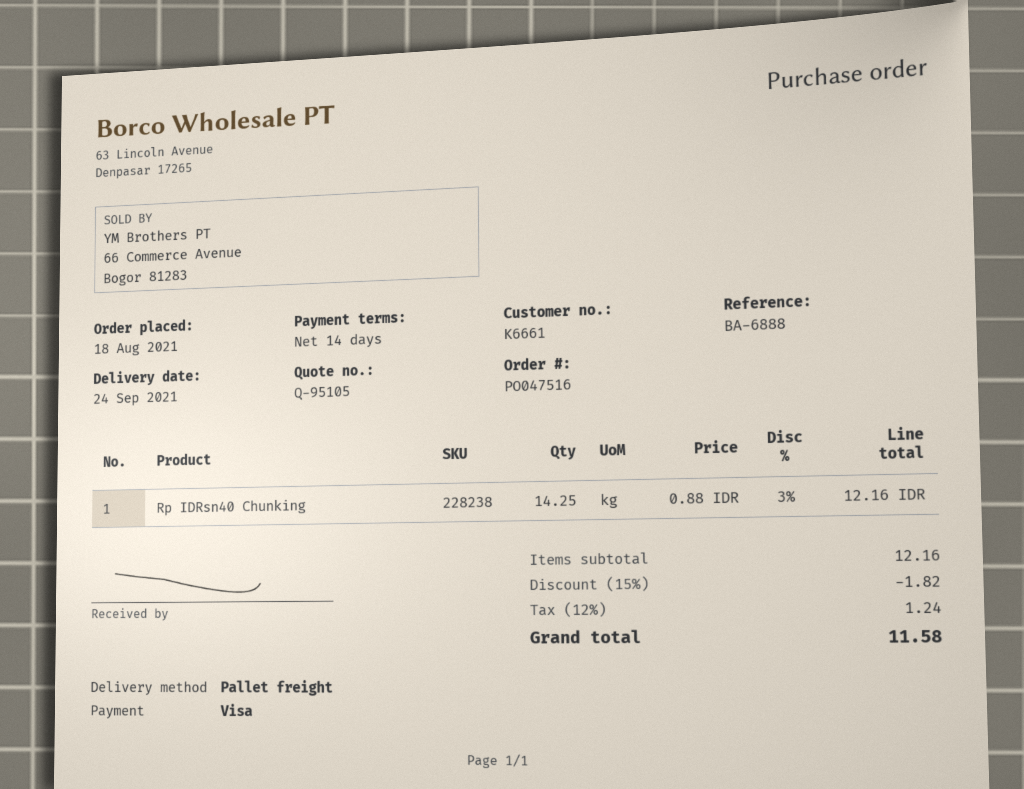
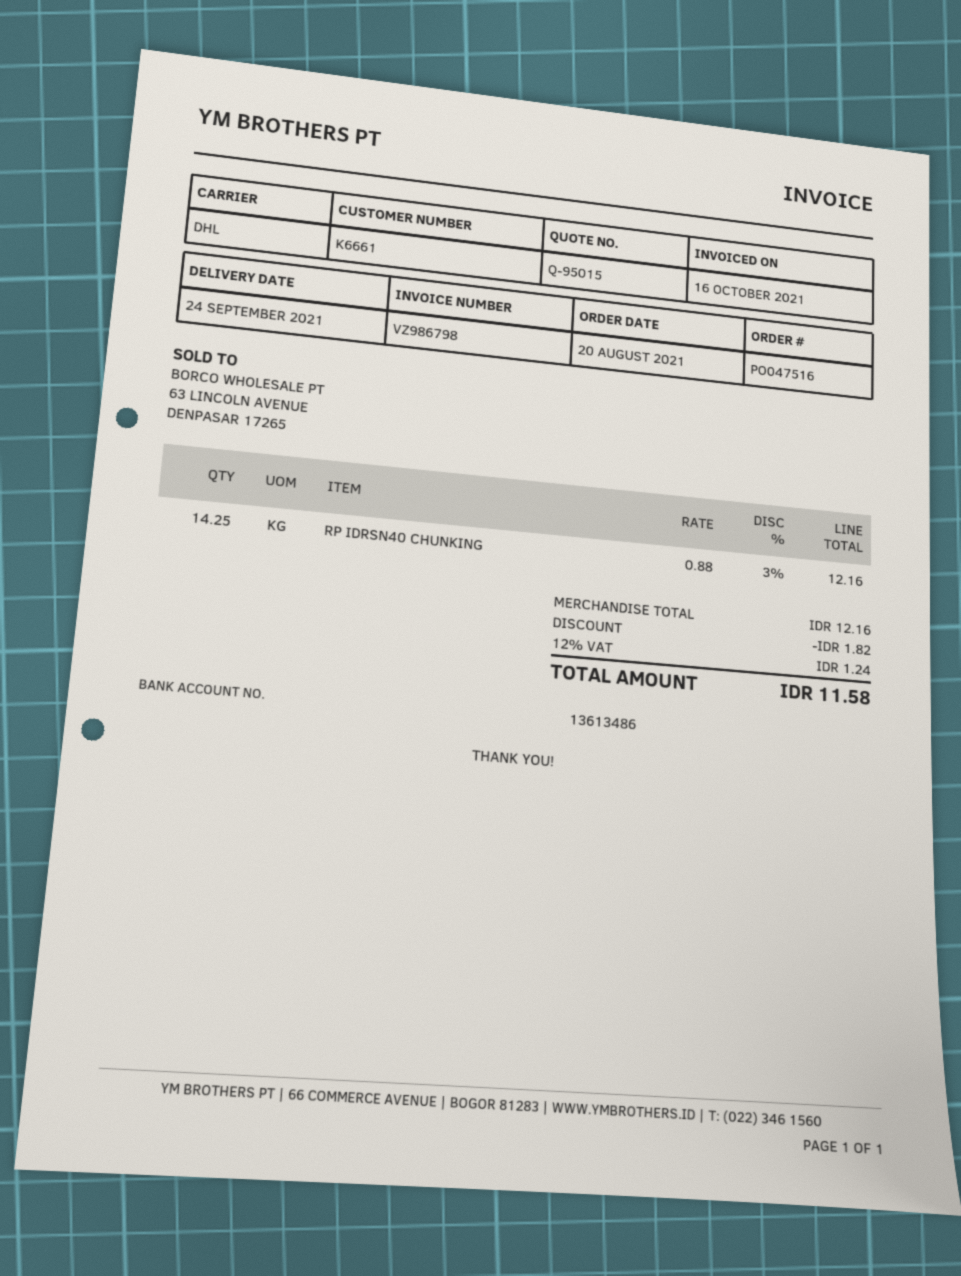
quote number: Q-95105 -> Q-95015
order date: 2021-08-18 -> 2021-08-20
shipping method: pallet freight -> DHL

